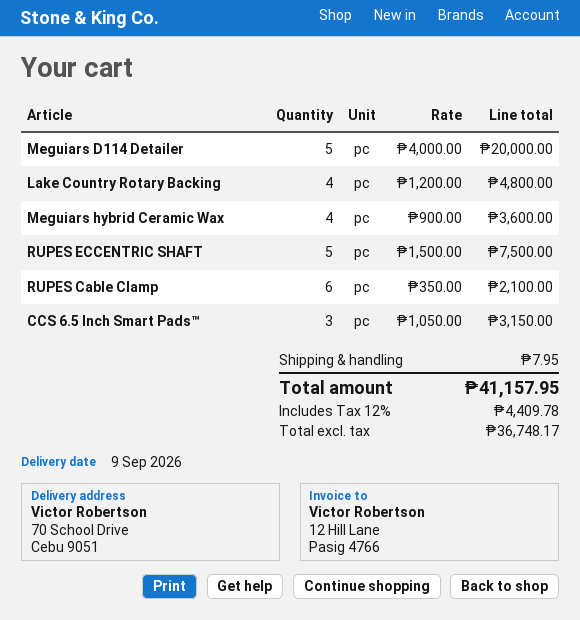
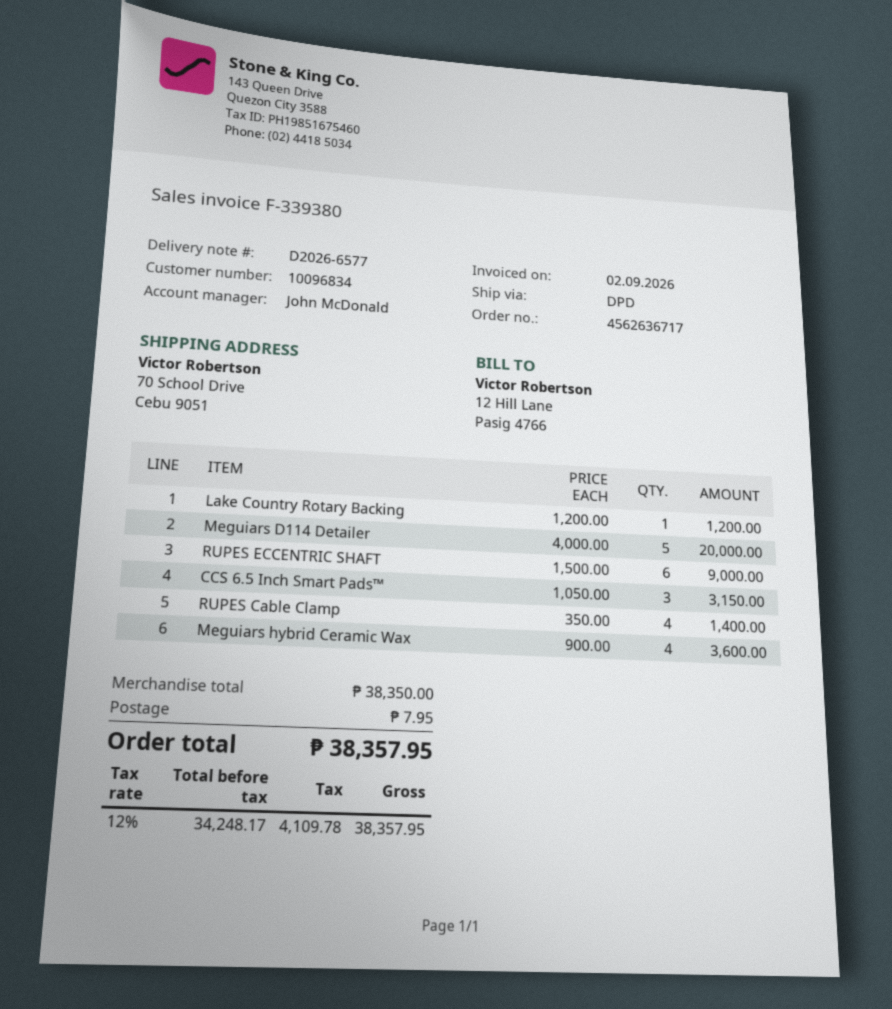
Lake Country Rotary Backing: 4 x 1200.00 = 4800.00 -> 1 x 1200.00 = 1200.00
RUPES ECCENTRIC SHAFT: 5 x 1500.00 = 7500.00 -> 6 x 1500.00 = 9000.00
RUPES Cable Clamp: 6 x 350.00 = 2100.00 -> 4 x 350.00 = 1400.00
net: 36748.17 -> 34248.17
tax: 12% = 4409.78 -> 12% = 4109.78
total: 41157.95 -> 38357.95

